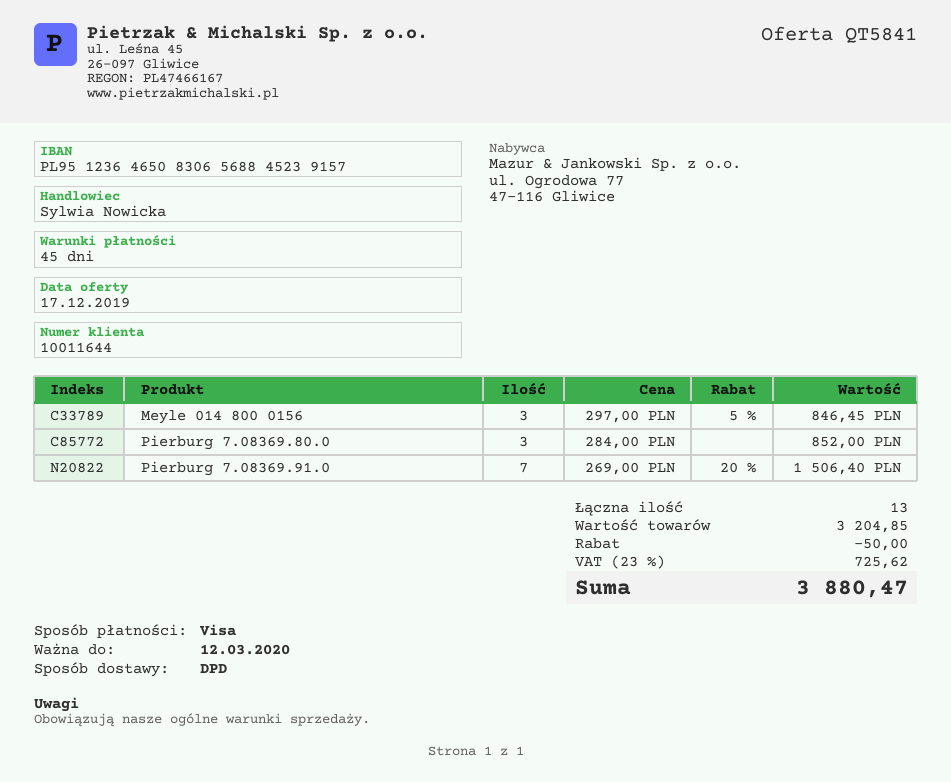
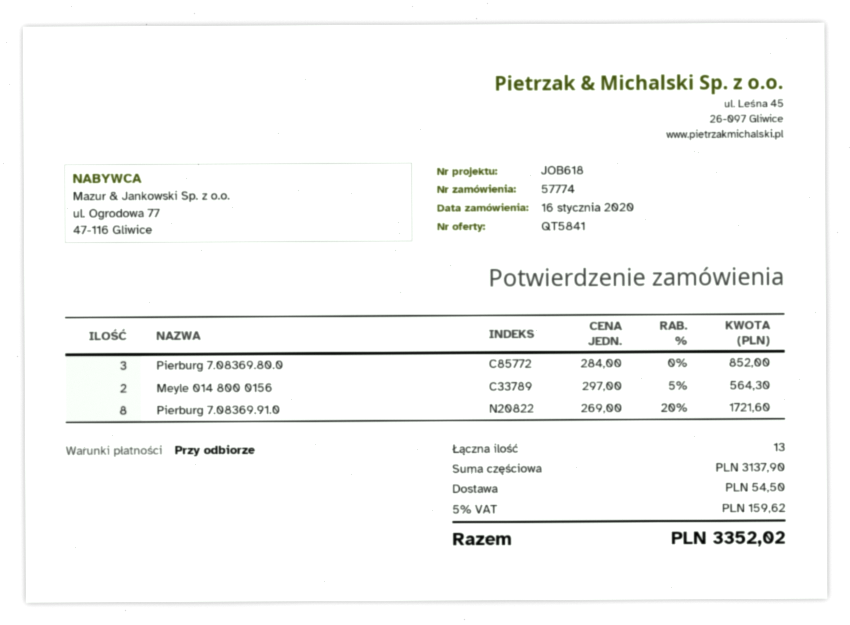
payment terms: 45 days -> on receipt
Meyle 014 800 0156: 3 x 297.00 - 5% = 846.45 -> 2 x 297.00 - 5% = 564.30
Pierburg 7.08369.91.0: 7 x 269.00 - 20% = 1506.40 -> 8 x 269.00 - 20% = 1721.60
subtotal: 3204.85 -> 3137.90
discount: 50.00 -> none
shipping: none -> 54.50
tax: 23% = 725.62 -> 5% = 159.62
total: 3880.47 -> 3352.02

